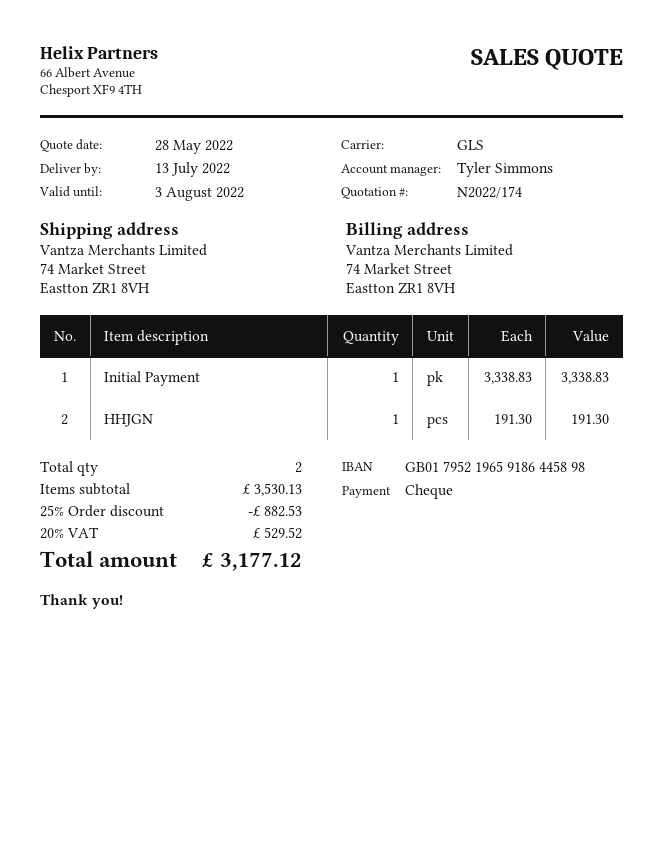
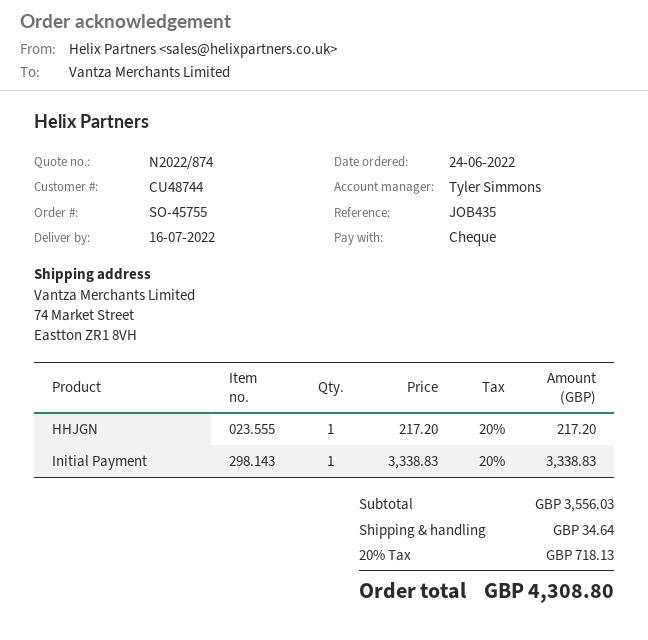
quote number: N2022/174 -> N2022/874
delivery date: 2022-07-13 -> 2022-07-16
HHJGN: 1 x 191.30 = 191.30 -> 1 x 217.20 = 217.20
subtotal: 3530.13 -> 3556.03
discount: 25% = 882.53 -> none
shipping: none -> 34.64
tax: 20% = 529.52 -> 20% = 718.13
total: 3177.12 -> 4308.80

